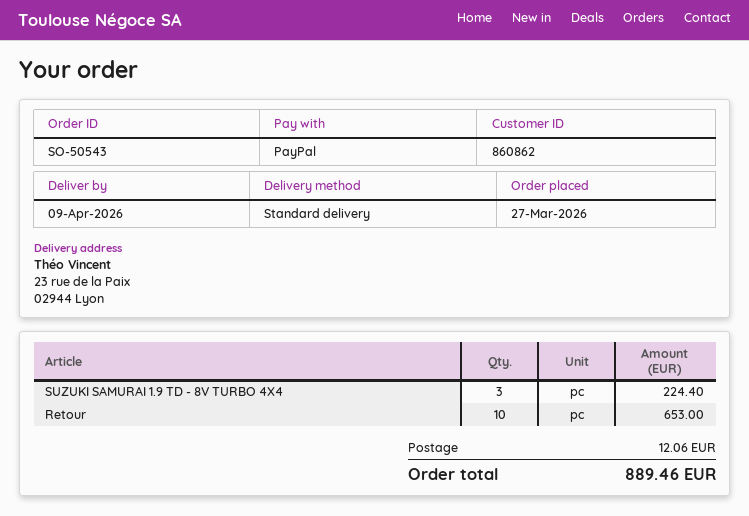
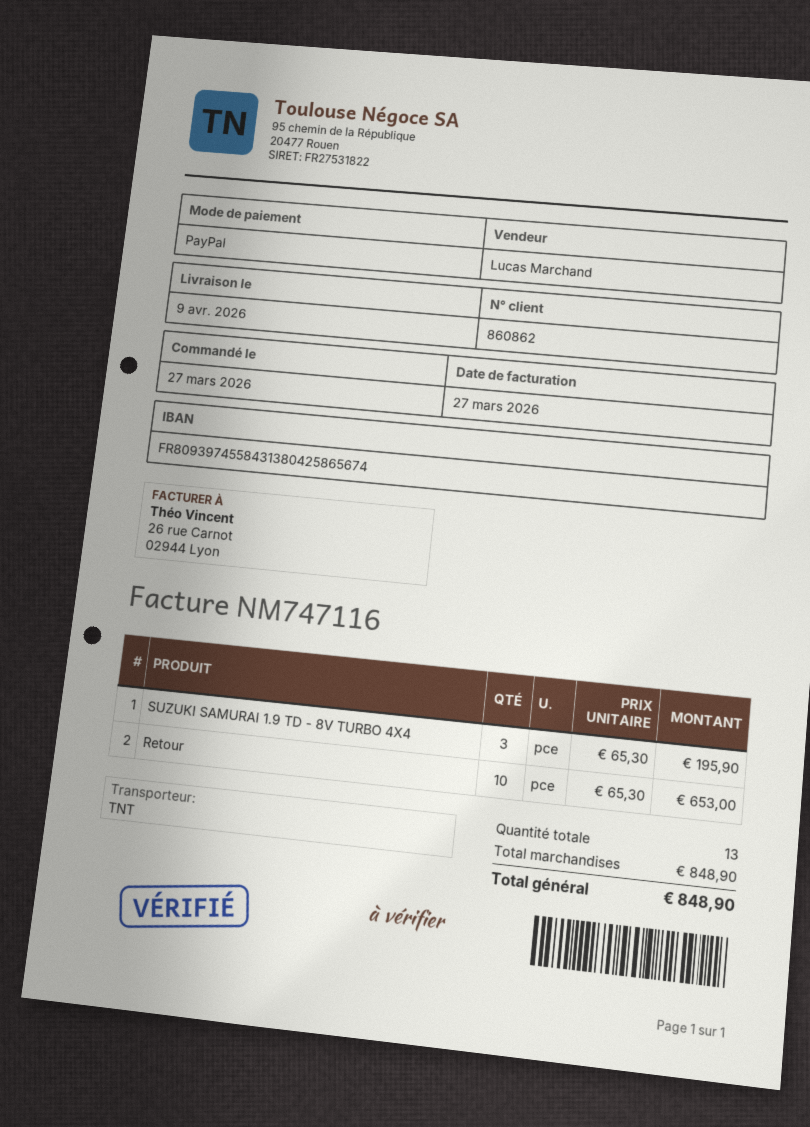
shipping method: standard -> TNT
SUZUKI SAMURAI 1.9 TD - 8V TURBO 4X4: 3 for 224.40 -> 3 for 195.90
shipping: 12.06 -> none
total: 889.46 -> 848.90

